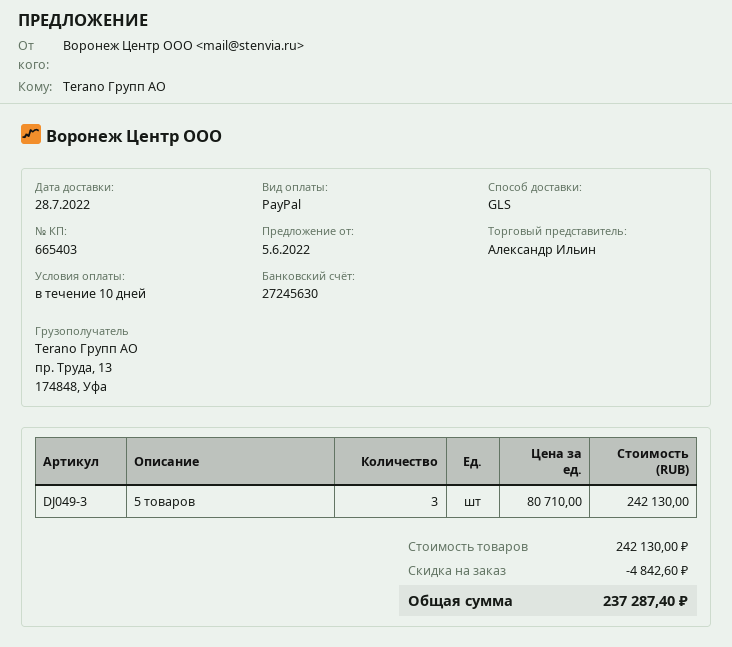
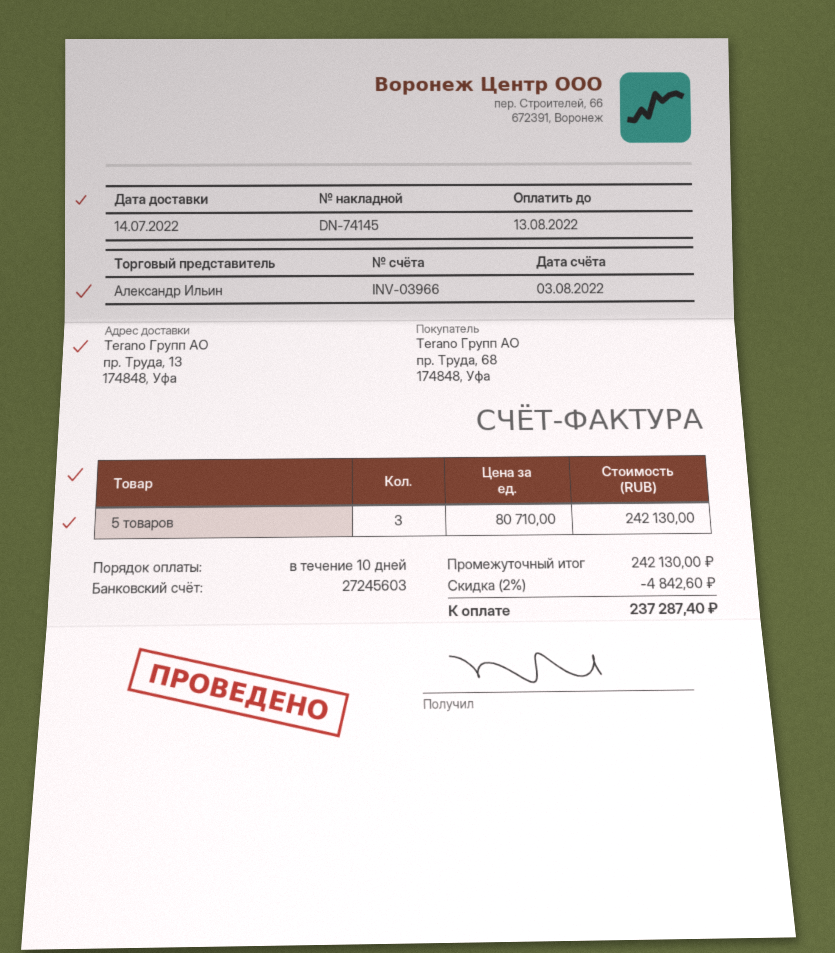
delivery date: 2022-07-28 -> 2022-07-14
bank account: 27245630 -> 27245603

